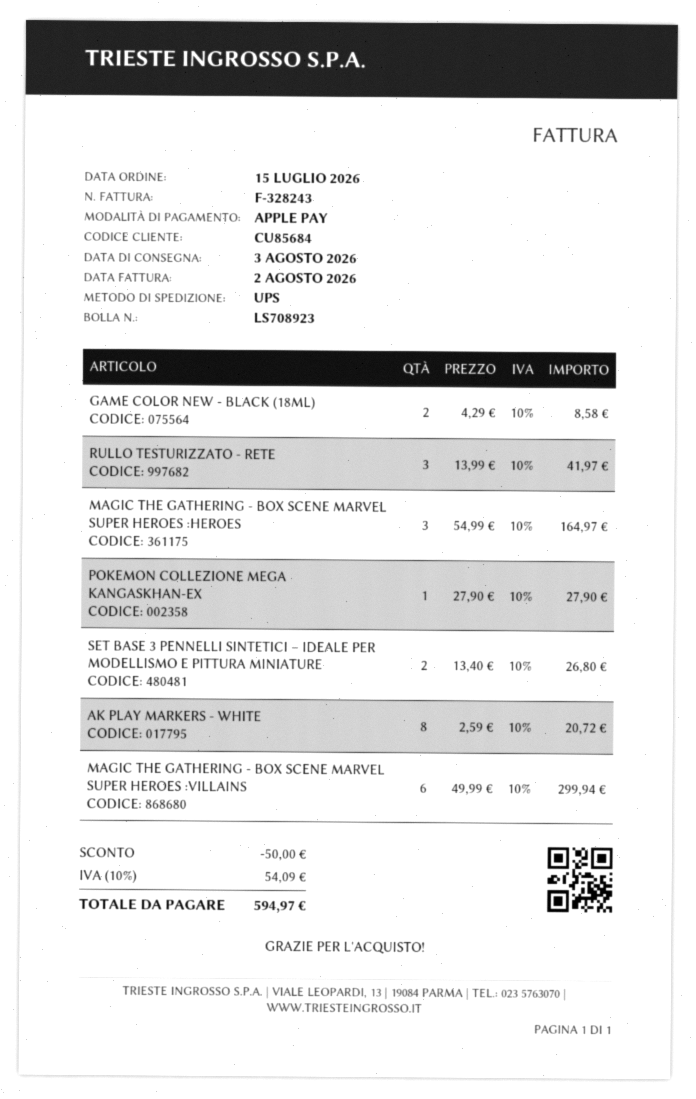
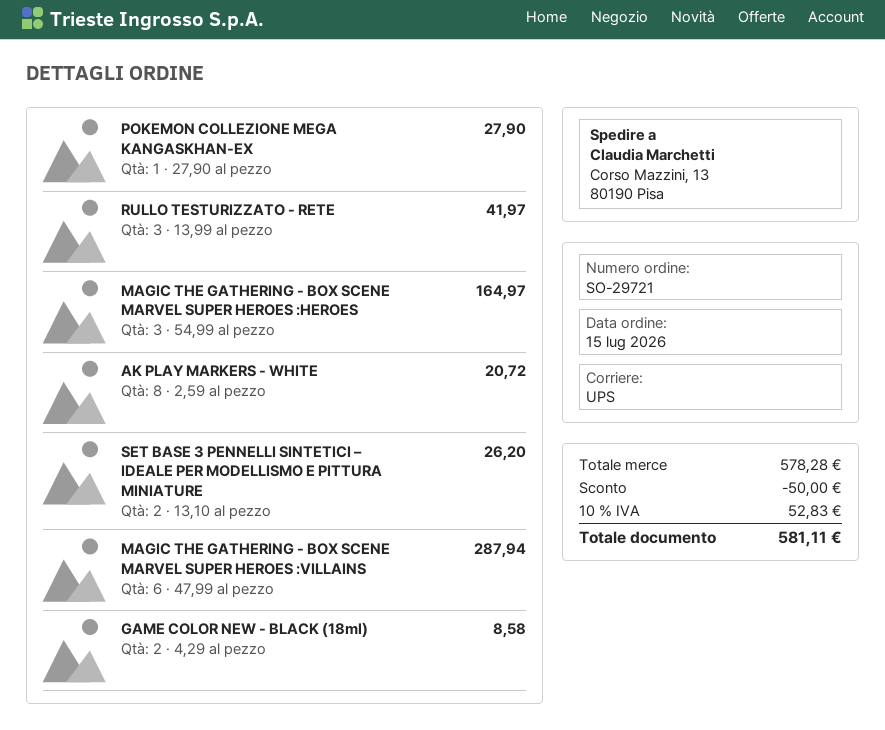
SET BASE 3 PENNELLI SINTETICI – IDEALE PER MODELLISMO E PITTURA MINIATURE: 2 x 13.40 = 26.80 -> 2 x 13.10 = 26.20
MAGIC THE GATHERING - BOX SCENE MARVEL SUPER HEROES :VILLAINS: 6 x 49.99 = 299.94 -> 6 x 47.99 = 287.94
tax: 10% = 54.09 -> 10% = 52.83
total: 594.97 -> 581.11

